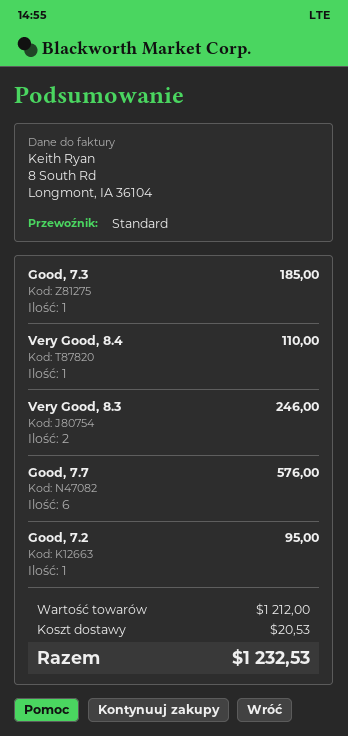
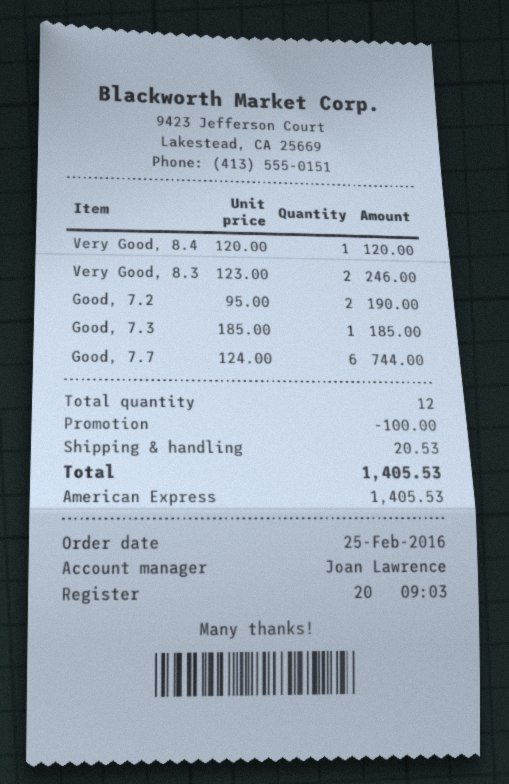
Very Good, 8.4: 1 for 110.00 -> 1 for 120.00
Good, 7.7: 6 for 576.00 -> 6 for 744.00
Good, 7.2: 1 for 95.00 -> 2 for 190.00
discount: none -> 100.00
total: 1232.53 -> 1405.53

